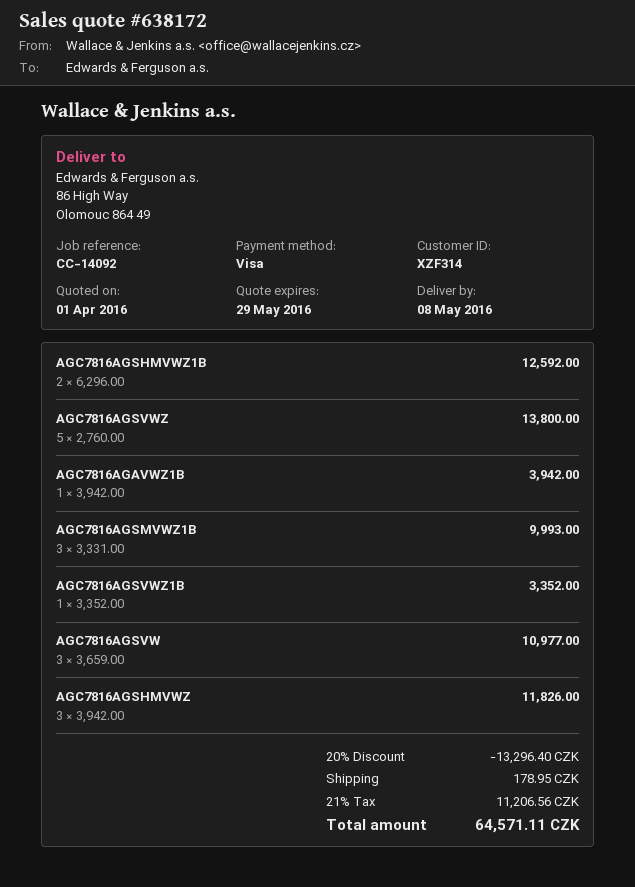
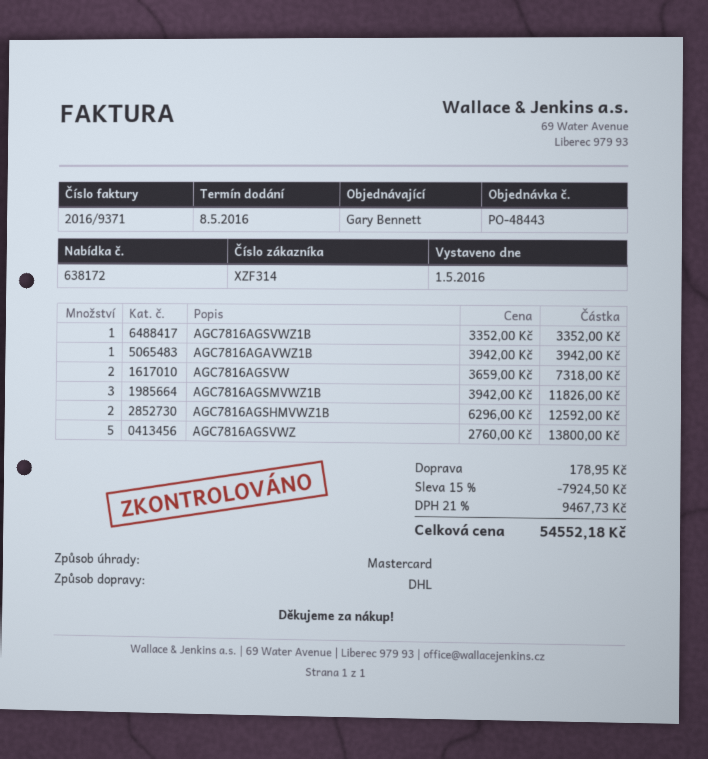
payment method: Visa -> Mastercard
AGC7816AGSMVWZ1B: 3 x 3331.00 = 9993.00 -> 3 x 3942.00 = 11826.00
AGC7816AGSVW: 3 x 3659.00 = 10977.00 -> 2 x 3659.00 = 7318.00
AGC7816AGSHMVWZ: 3 x 3942.00 = 11826.00 -> none
discount: 20% = 13296.40 -> 15% = 7924.50
tax: 21% = 11206.56 -> 21% = 9467.73
total: 64571.11 -> 54552.18

